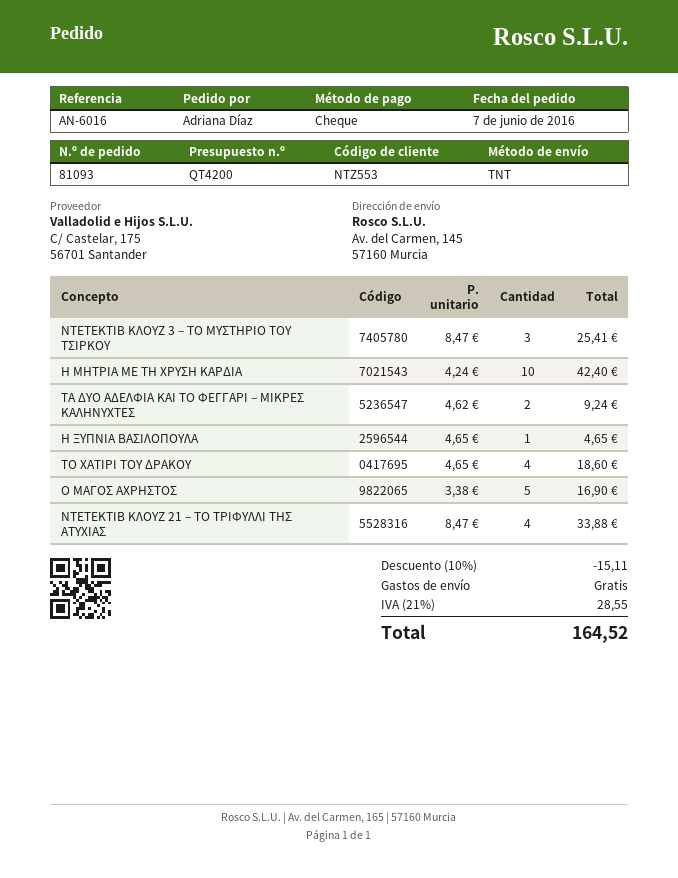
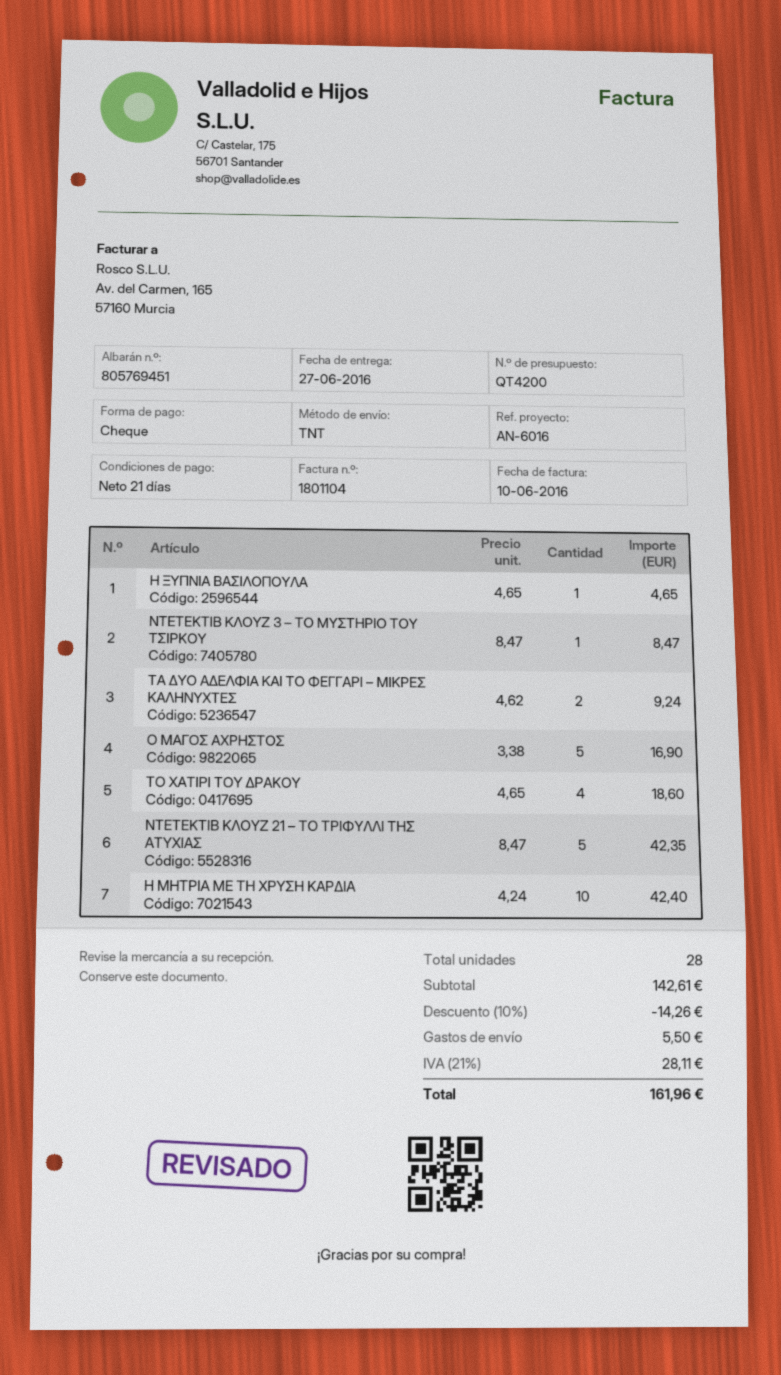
ΝΤΕΤΕΚΤΙΒ ΚΛΟΥΖ 3 – ΤΟ ΜΥΣΤΗΡΙΟ ΤΟΥ ΤΣΙΡΚΟΥ: 3 x 8.47 = 25.41 -> 1 x 8.47 = 8.47
ΝΤΕΤΕΚΤΙΒ ΚΛΟΥΖ 21 – ΤΟ ΤΡΙΦΥΛΛΙ ΤΗΣ ΑΤΥΧΙΑΣ: 4 x 8.47 = 33.88 -> 5 x 8.47 = 42.35
discount: 10% = 15.11 -> 10% = 14.26
shipping: 0.00 -> 5.50
tax: 21% = 28.55 -> 21% = 28.11
total: 164.52 -> 161.96

